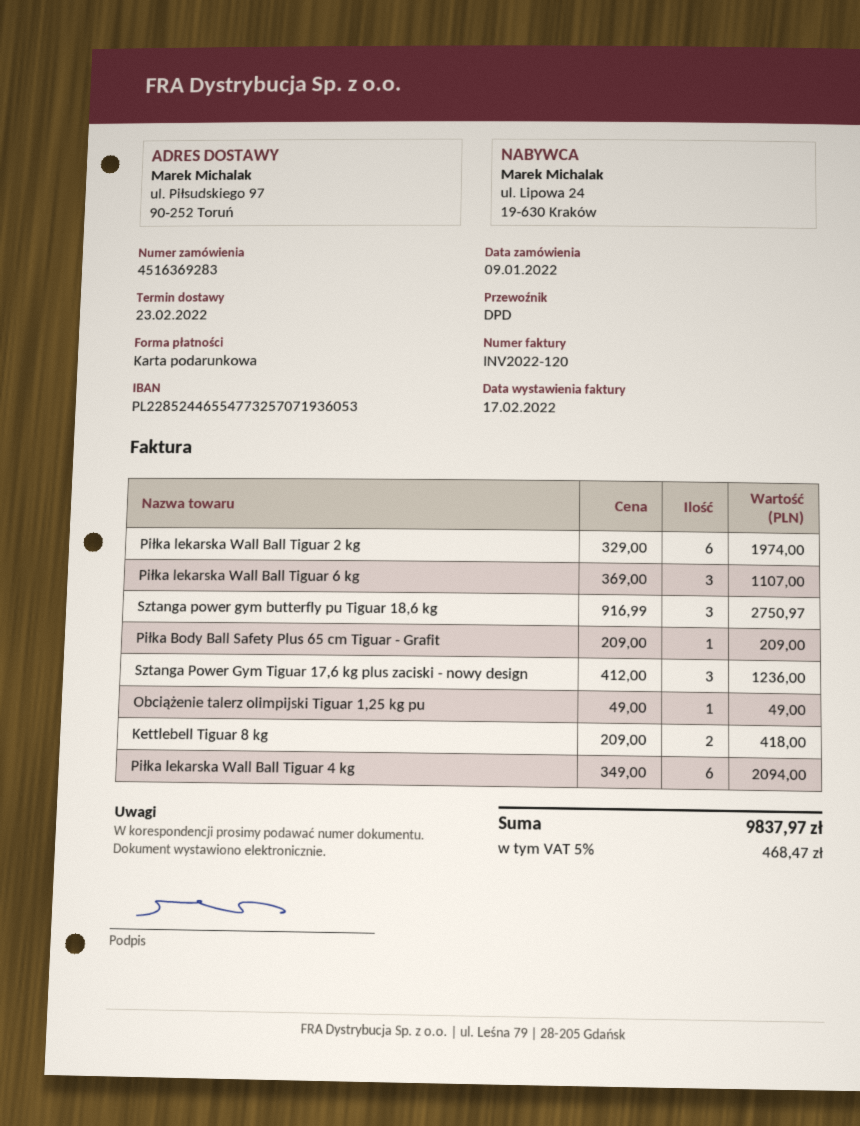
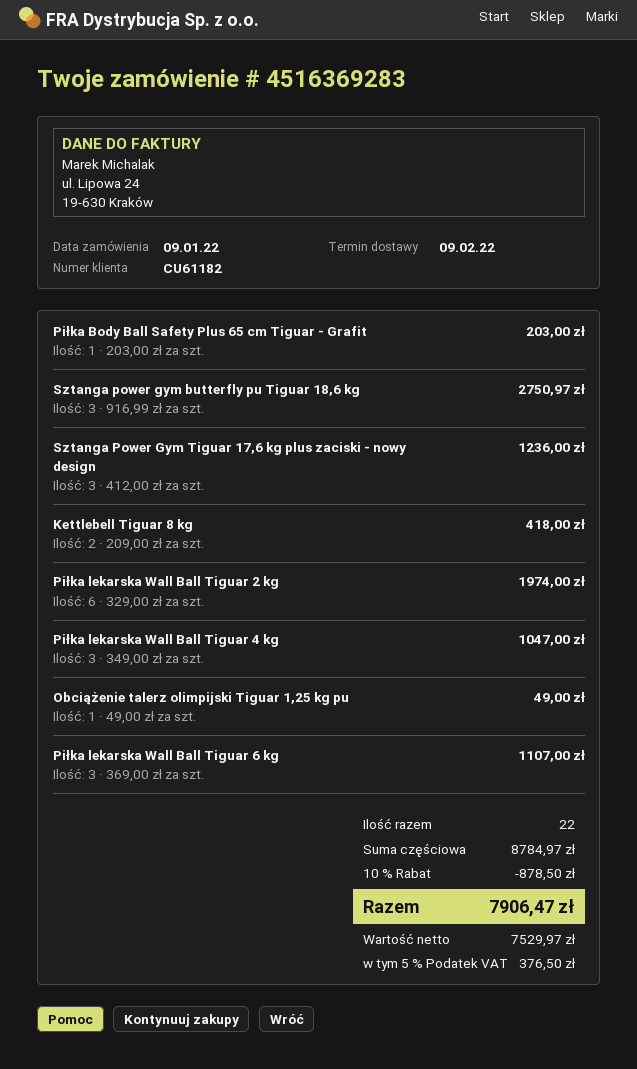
delivery date: 2022-02-23 -> 2022-02-09
Piłka Body Ball Safety Plus 65 cm Tiguar - Grafit: 1 x 209.00 = 209.00 -> 1 x 203.00 = 203.00
Piłka lekarska Wall Ball Tiguar 4 kg: 6 x 349.00 = 2094.00 -> 3 x 349.00 = 1047.00
discount: none -> 10% = 878.50
tax: 5% = 468.47 -> 5% = 376.50
total: 9837.97 -> 7906.47

